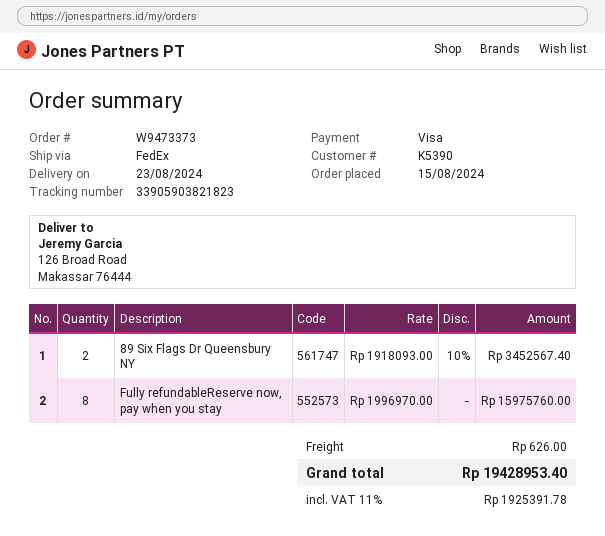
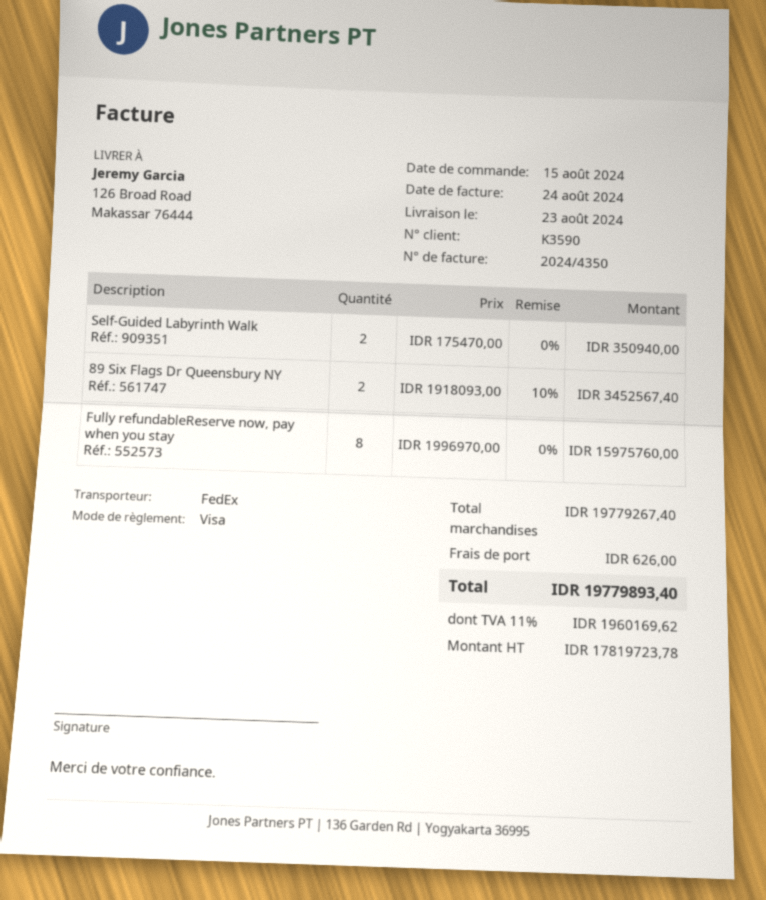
customer number: K5390 -> K3590
Self-Guided Labyrinth Walk: none -> 2 x 175470.00 = 350940.00
tax: 11% = 1925391.78 -> 11% = 1960169.62
total: 19428953.40 -> 19779893.40

